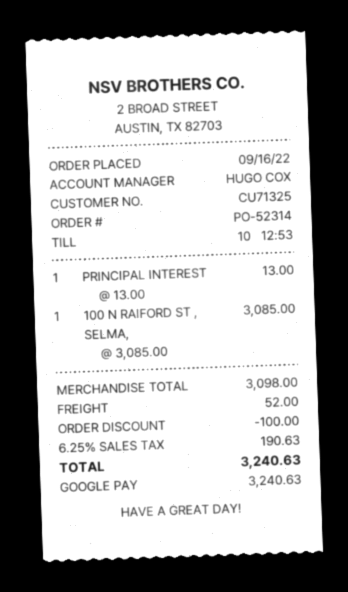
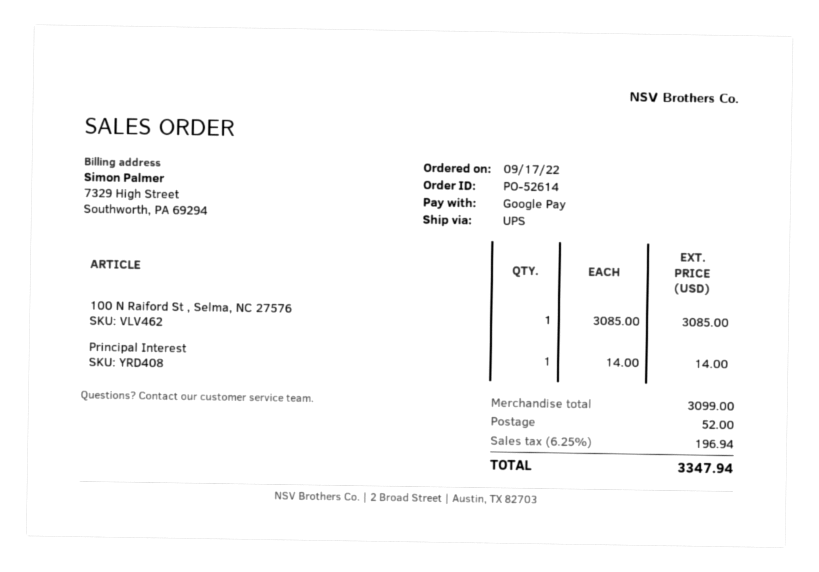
order number: PO-52314 -> PO-52614
order date: 2022-09-16 -> 2022-09-17
PRINCIPAL INTEREST: 1 x 13.00 = 13.00 -> 1 x 14.00 = 14.00
subtotal: 3098.00 -> 3099.00
discount: 100.00 -> none
tax: 6.25% = 190.63 -> 6.25% = 196.94
total: 3240.63 -> 3347.94

